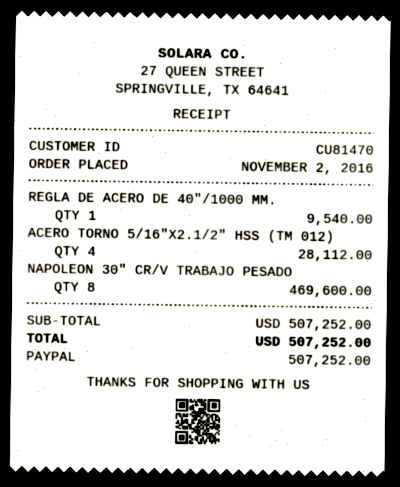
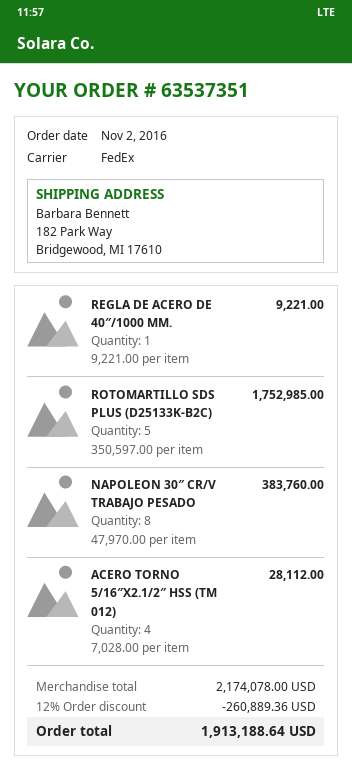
REGLA DE ACERO DE 40″/1000 MM.: 1 for 9540.00 -> 1 for 9221.00
NAPOLEON 30″ CR/V TRABAJO PESADO: 8 for 469600.00 -> 8 for 383760.00
ROTOMARTILLO SDS PLUS (D25133K-B2C): none -> 5 for 1752985.00
subtotal: 507252.00 -> 2174078.00
discount: none -> 12% = 260889.36
total: 507252.00 -> 1913188.64

